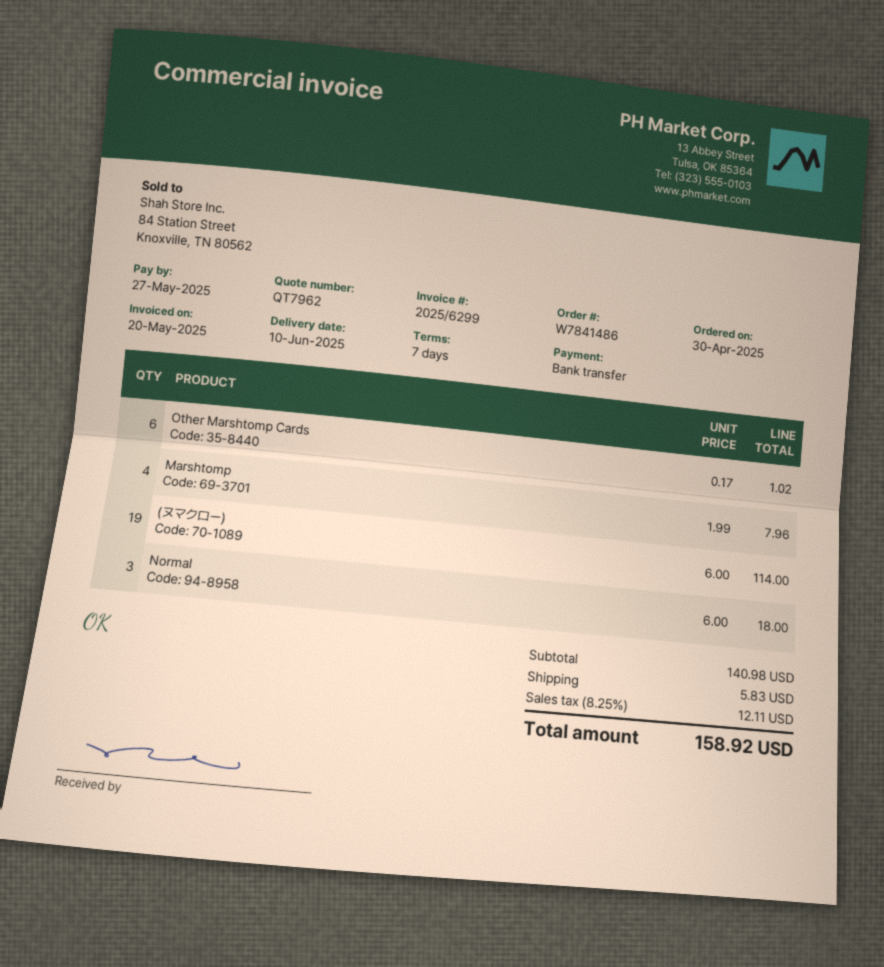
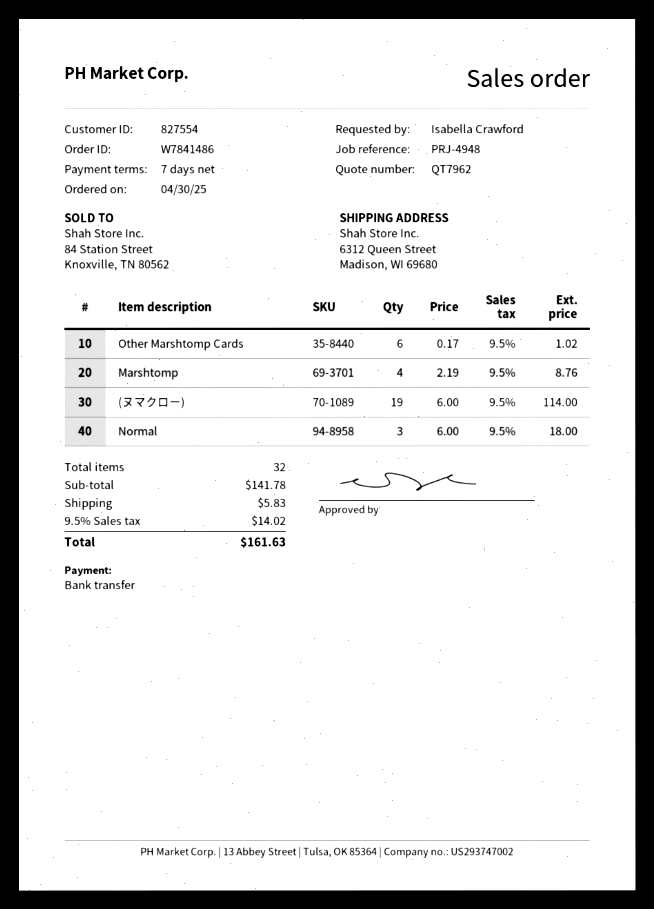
Marshtomp: 4 x 1.99 = 7.96 -> 4 x 2.19 = 8.76
subtotal: 140.98 -> 141.78
tax: 8.25% = 12.11 -> 9.5% = 14.02
total: 158.92 -> 161.63

